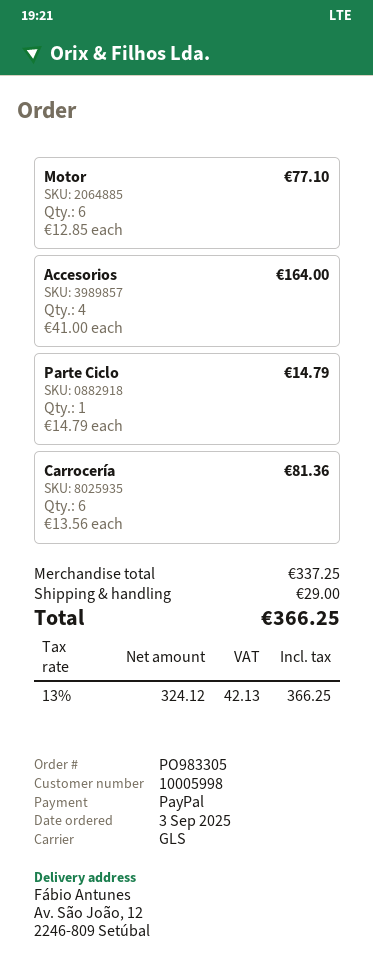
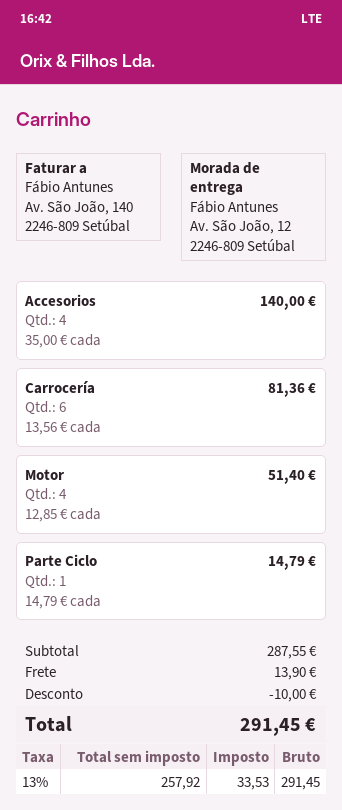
Motor: 6 x 12.85 = 77.10 -> 4 x 12.85 = 51.40
Accesorios: 4 x 41.00 = 164.00 -> 4 x 35.00 = 140.00
subtotal: 337.25 -> 287.55
discount: none -> 10.00
shipping: 29.00 -> 13.90
net: 324.12 -> 257.92
tax: 13% = 42.13 -> 13% = 33.53
total: 366.25 -> 291.45

